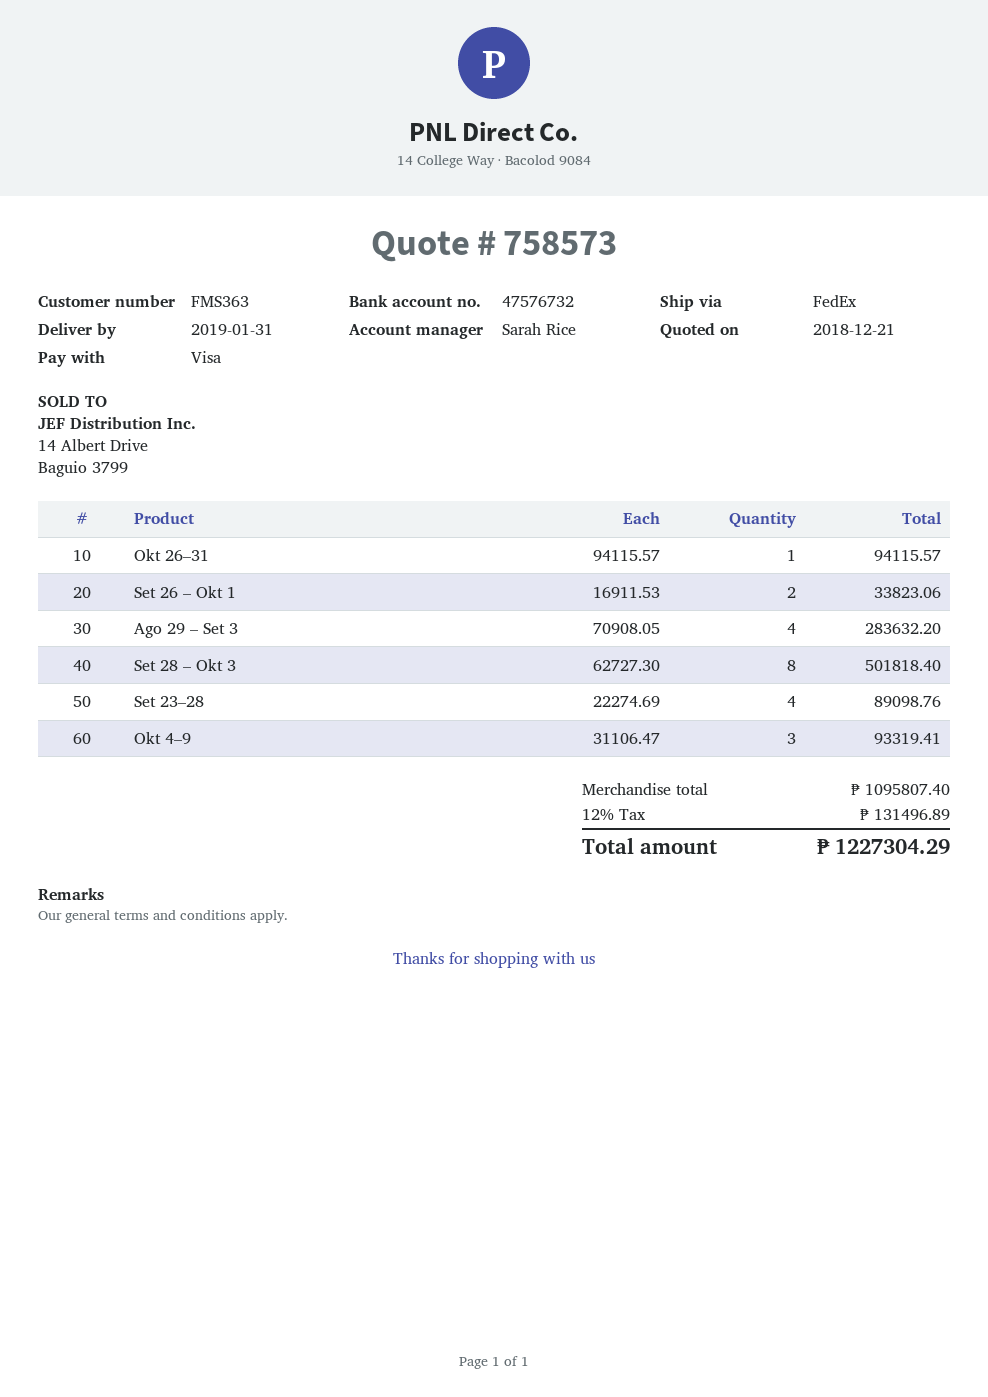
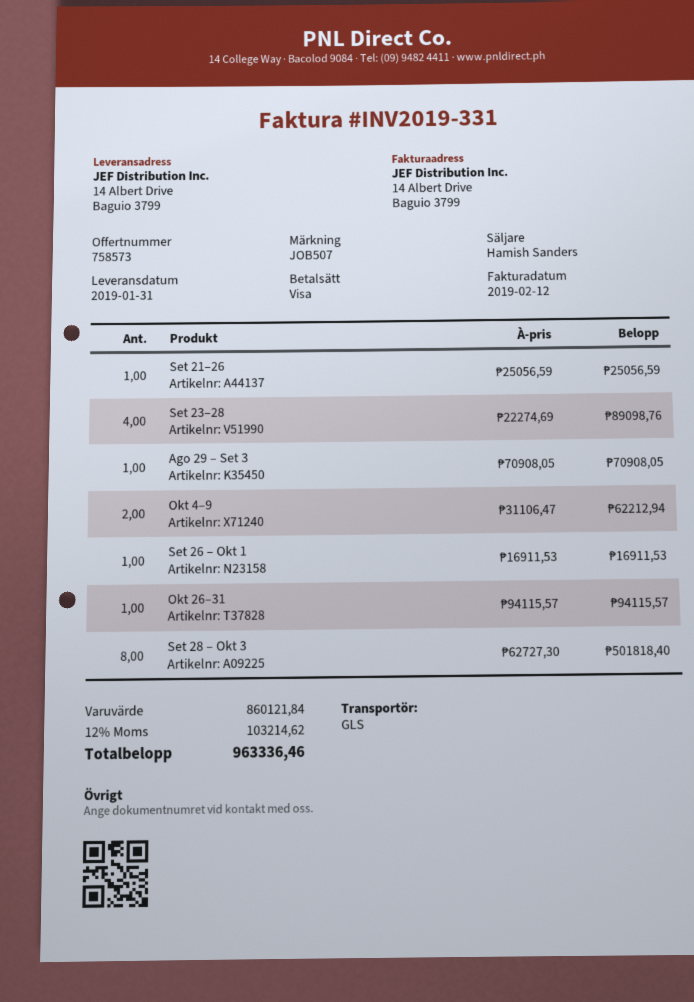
sales rep: Sarah Rice -> Hamish Sanders
shipping method: FedEx -> GLS
Set 26 – Okt 1: 2 x 16911.53 = 33823.06 -> 1 x 16911.53 = 16911.53
Ago 29 – Set 3: 4 x 70908.05 = 283632.20 -> 1 x 70908.05 = 70908.05
Okt 4–9: 3 x 31106.47 = 93319.41 -> 2 x 31106.47 = 62212.94
Set 21–26: none -> 1 x 25056.59 = 25056.59
subtotal: 1095807.40 -> 860121.84
tax: 12% = 131496.89 -> 12% = 103214.62
total: 1227304.29 -> 963336.46

